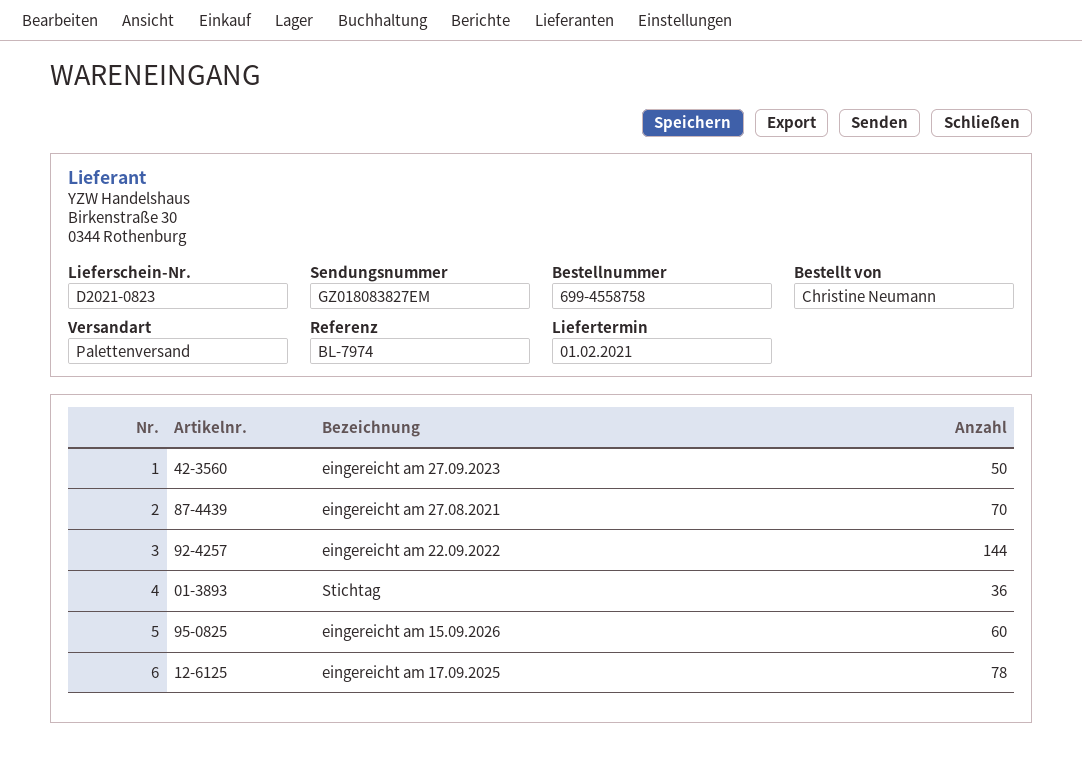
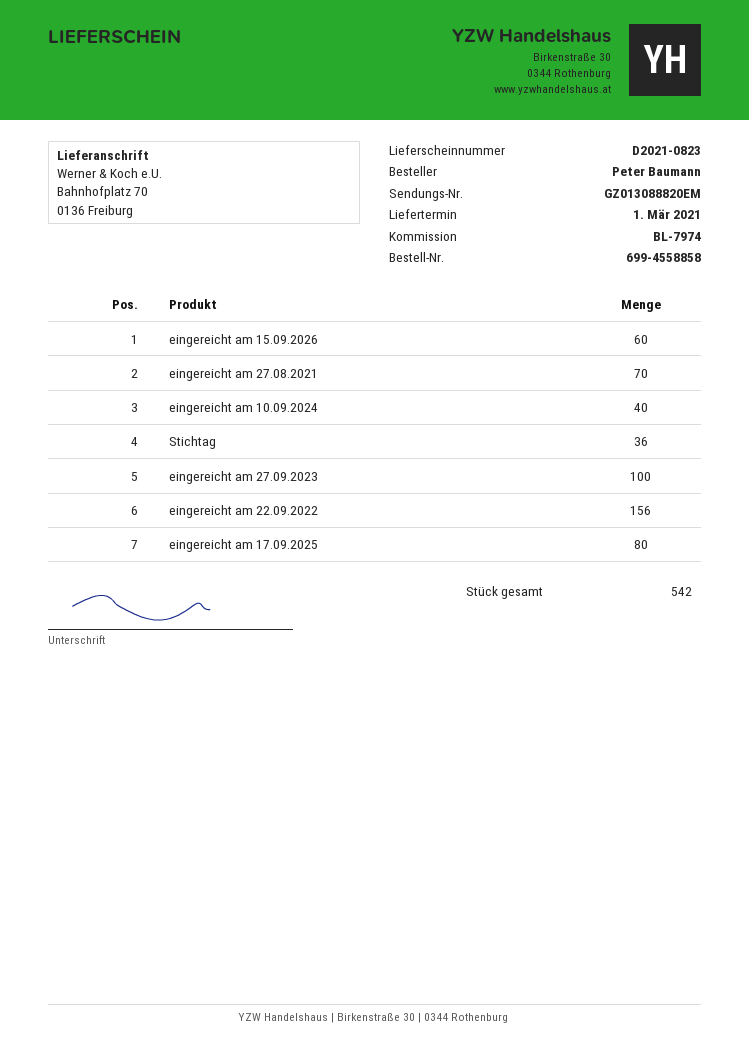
order number: 699-4558758 -> 699-4558858
delivery date: 2021-02-01 -> 2021-03-01
ordered by: Christine Neumann -> Peter Baumann
tracking number: GZ018083827EM -> GZ013088820EM
eingereicht am 27.09.2023: 50 -> 100
eingereicht am 22.09.2022: 144 -> 156
eingereicht am 17.09.2025: 78 -> 80
eingereicht am 10.09.2024: none -> 40

